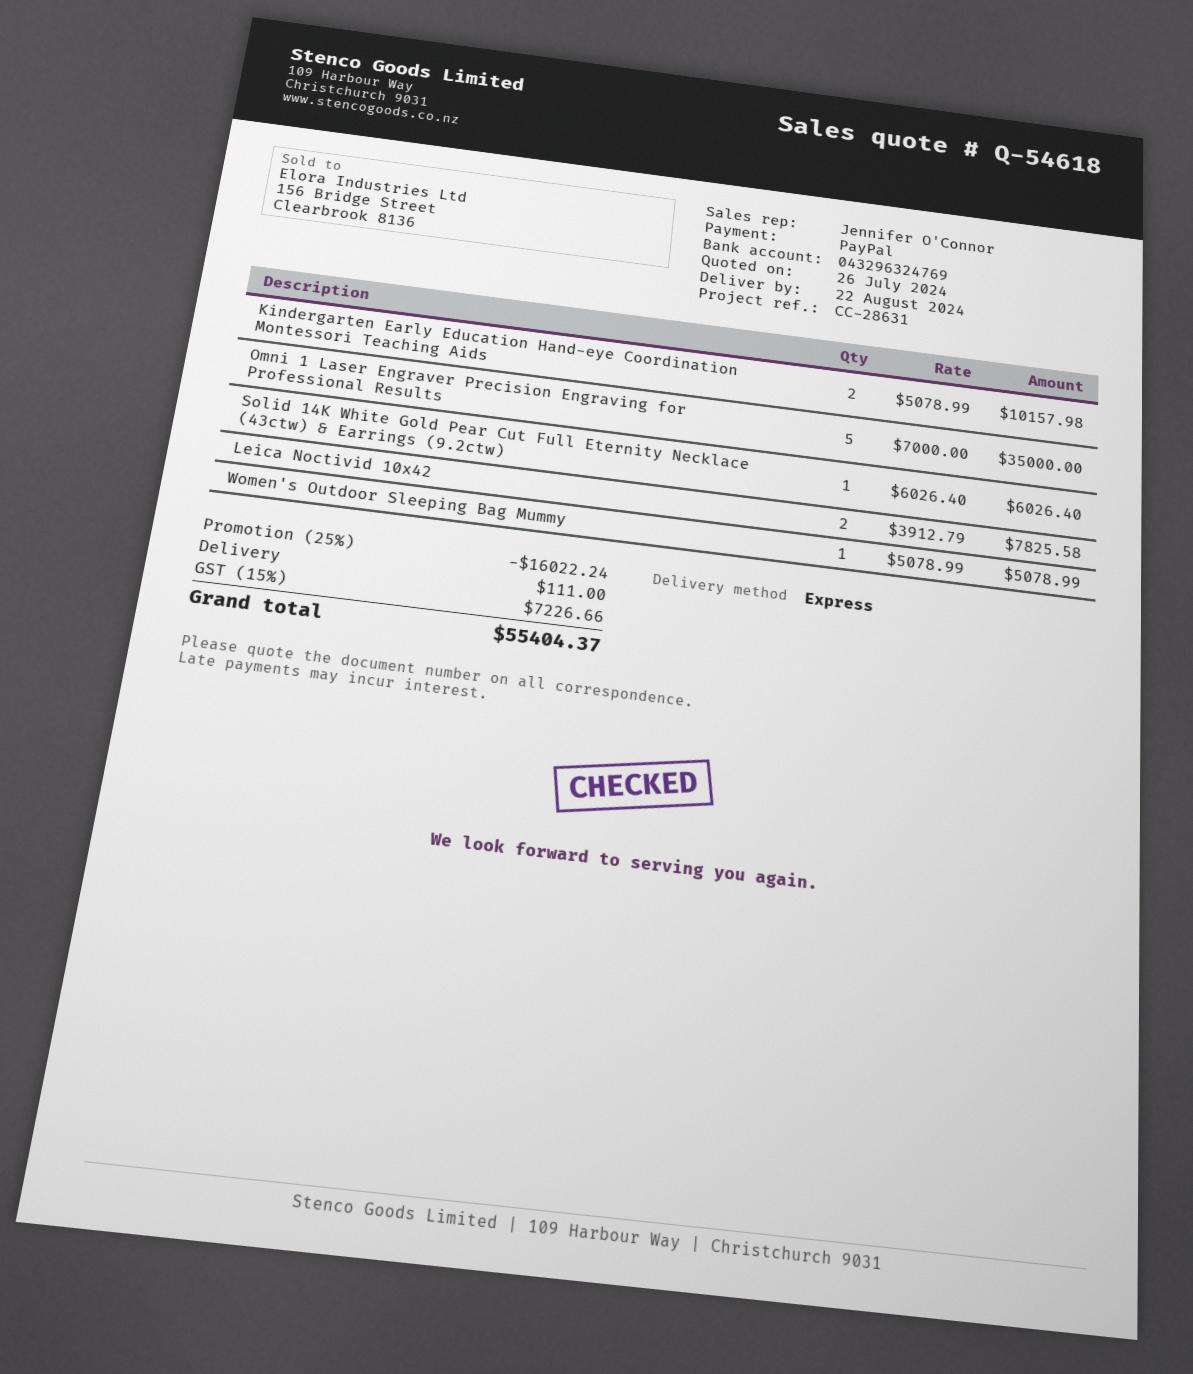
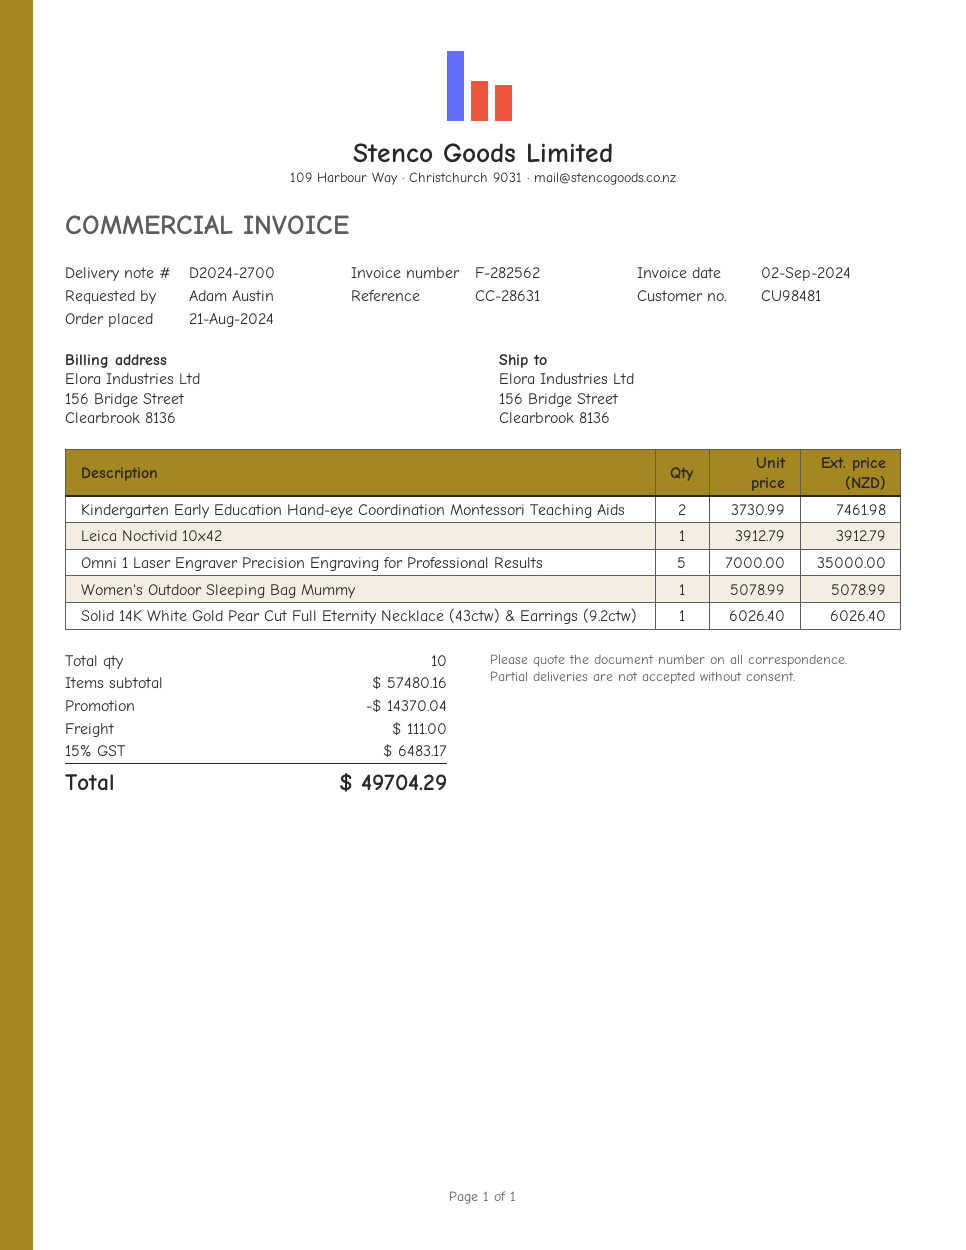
Kindergarten Early Education Hand-eye Coordination Montessori Teaching Aids: 2 x 5078.99 = 10157.98 -> 2 x 3730.99 = 7461.98
Leica Noctivid 10x42: 2 x 3912.79 = 7825.58 -> 1 x 3912.79 = 3912.79
discount: 16022.24 -> 14370.04
tax: 15% = 7226.66 -> 15% = 6483.17
total: 55404.37 -> 49704.29

